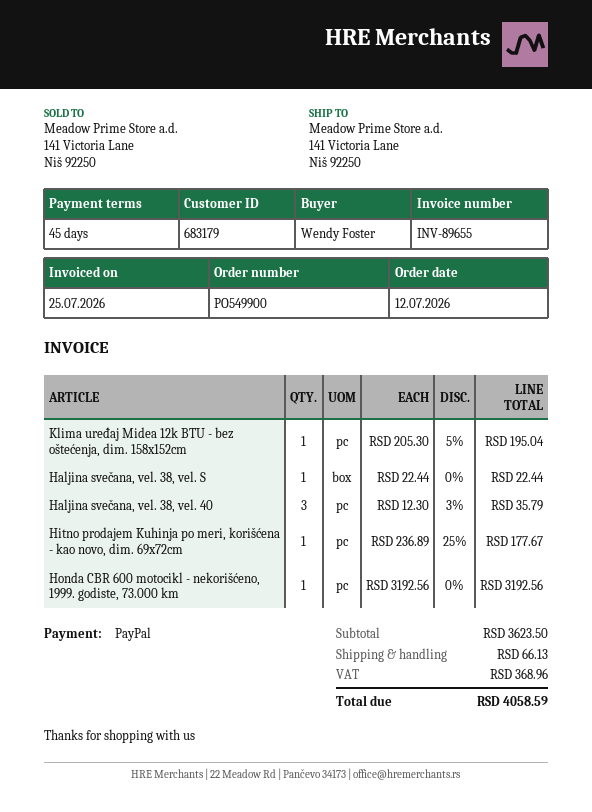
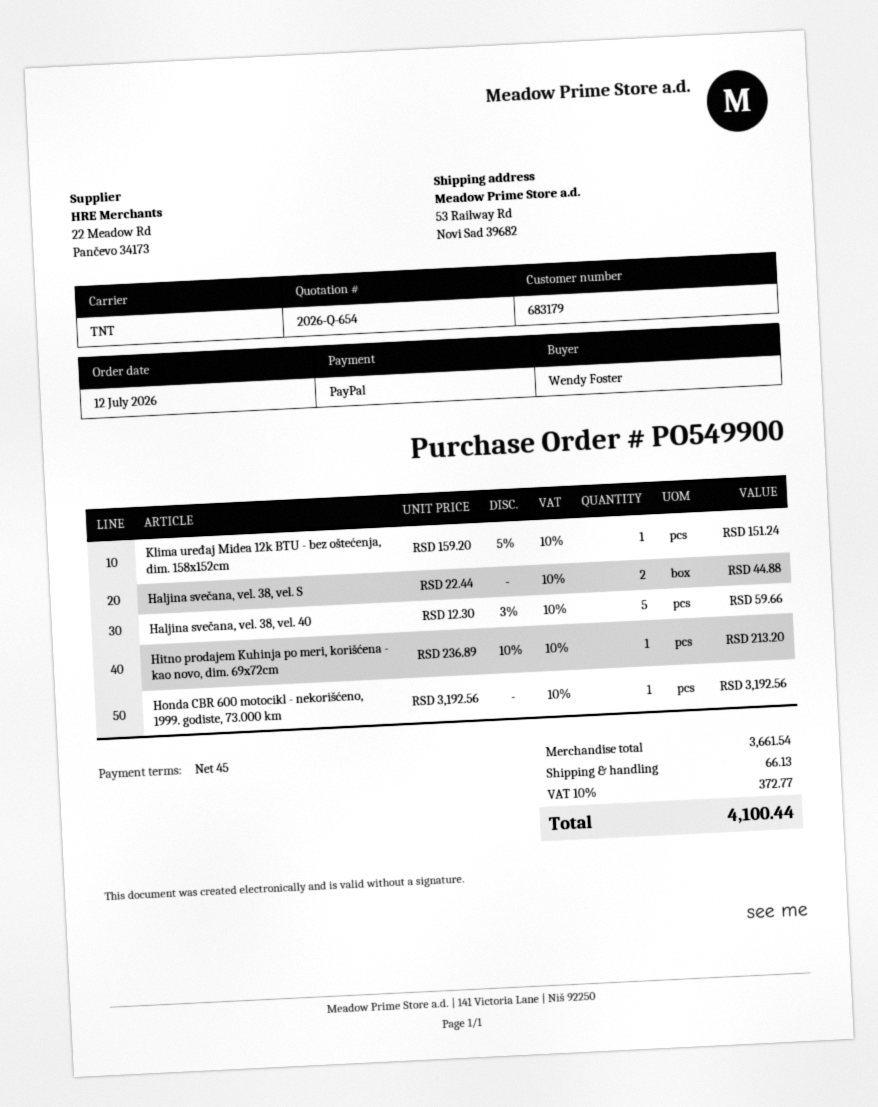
ship to: 141 Victoria Lane, Niš 92250 -> 53 Railway Rd, Novi Sad 39682
Klima uređaj Midea 12k BTU - bez oštećenja, dim. 158x152cm: 1 x 205.30 - 5% = 195.04 -> 1 x 159.20 - 5% = 151.24
Haljina svečana, vel. 38, vel. S: 1 x 22.44 = 22.44 -> 2 x 22.44 = 44.88
Haljina svečana, vel. 38, vel. 40: 3 x 12.30 - 3% = 35.79 -> 5 x 12.30 - 3% = 59.66
Hitno prodajem Kuhinja po meri, korišćena - kao novo, dim. 69x72cm: 1 x 236.89 - 25% = 177.67 -> 1 x 236.89 - 10% = 213.20
subtotal: 3623.50 -> 3661.54
tax: 368.96 -> 372.77
total: 4058.59 -> 4100.44

